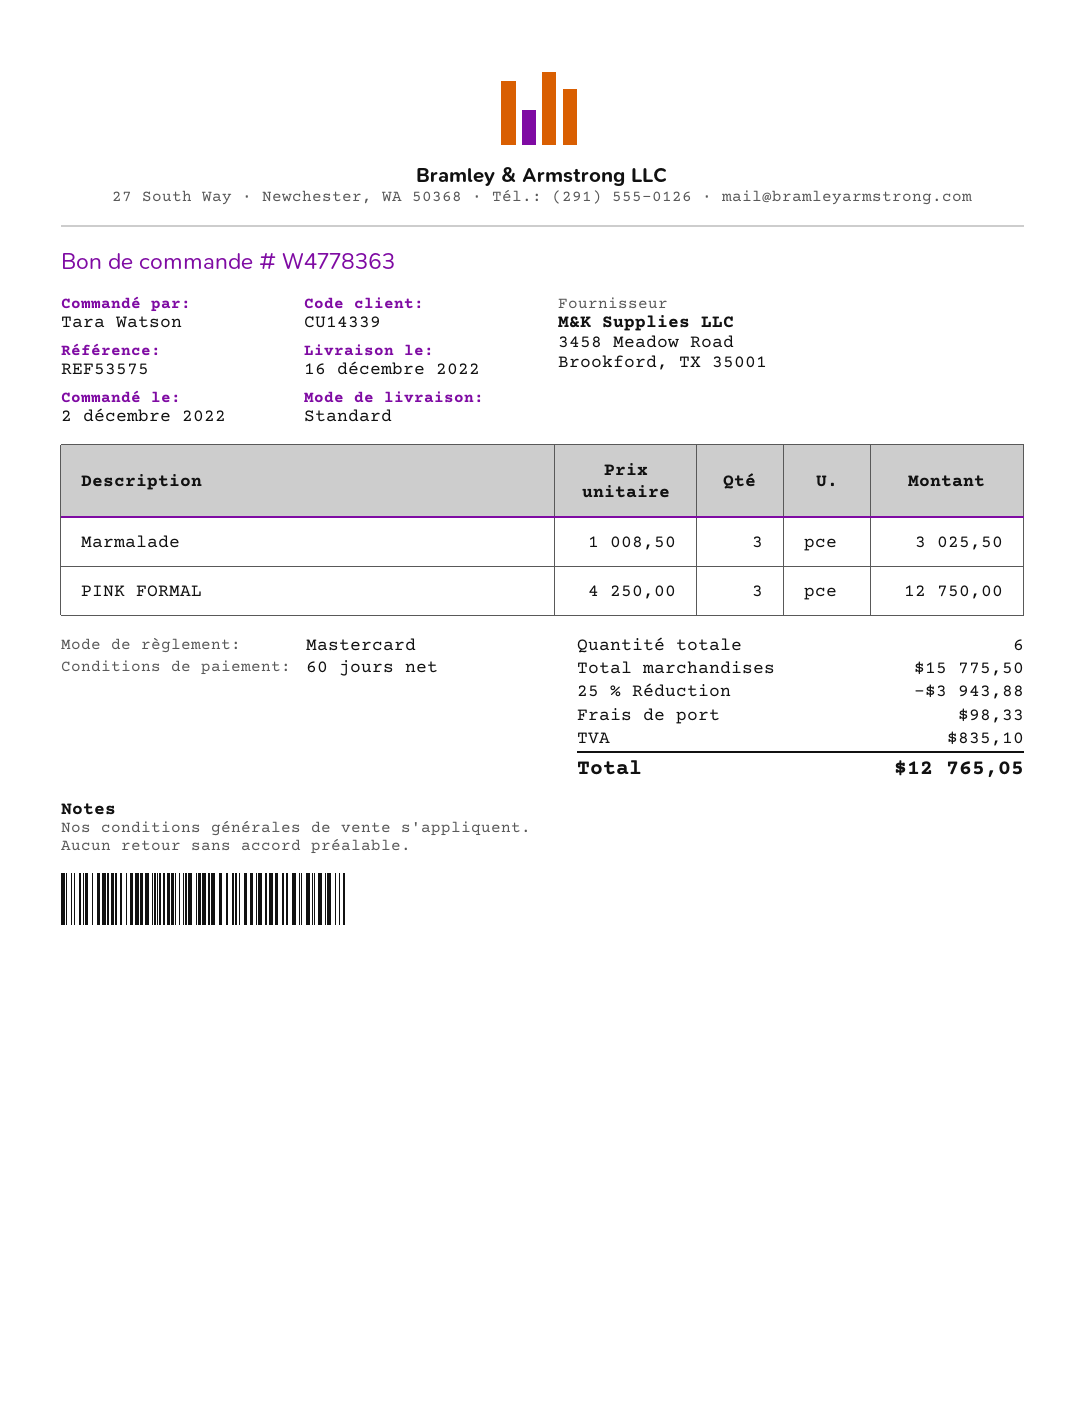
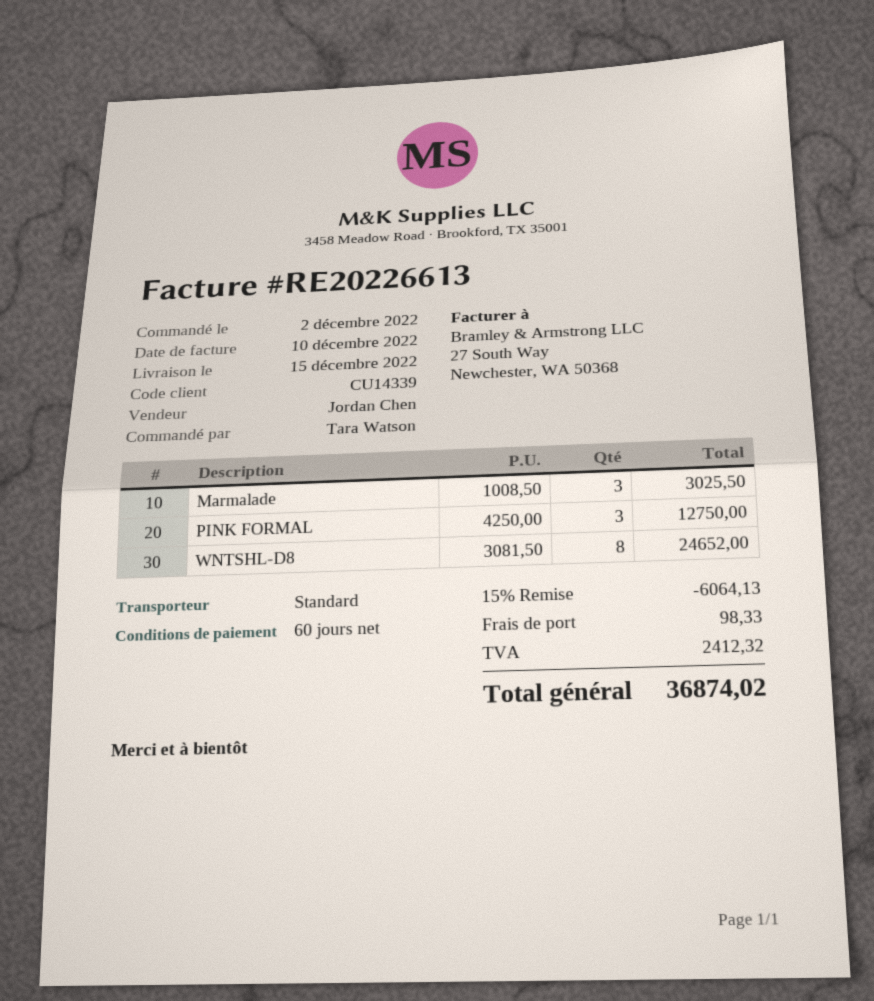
delivery date: 2022-12-16 -> 2022-12-15
WNTSHL-D8: none -> 8 x 3081.50 = 24652.00
discount: 25% = 3943.88 -> 15% = 6064.13
tax: 835.10 -> 2412.32
total: 12765.05 -> 36874.02

